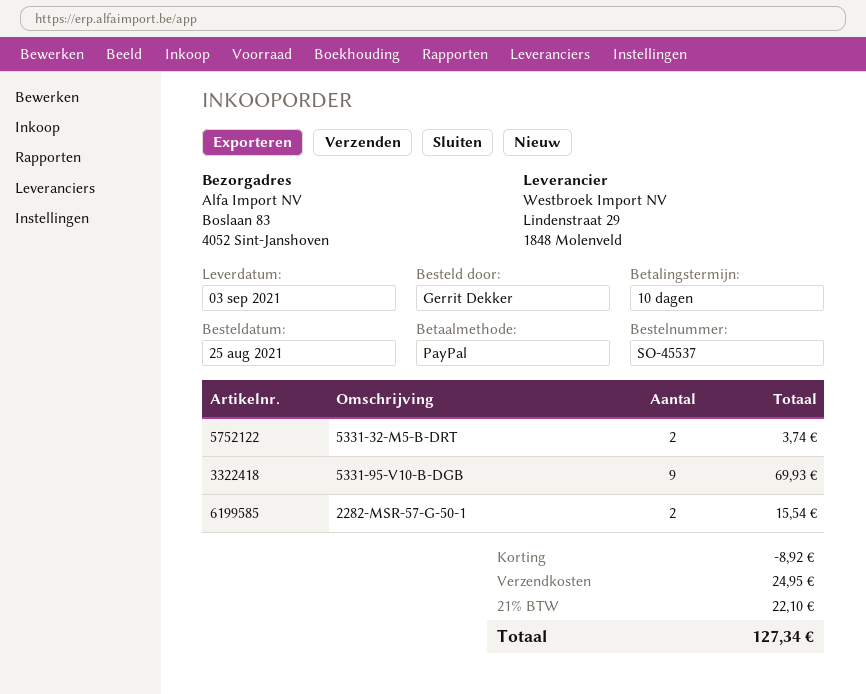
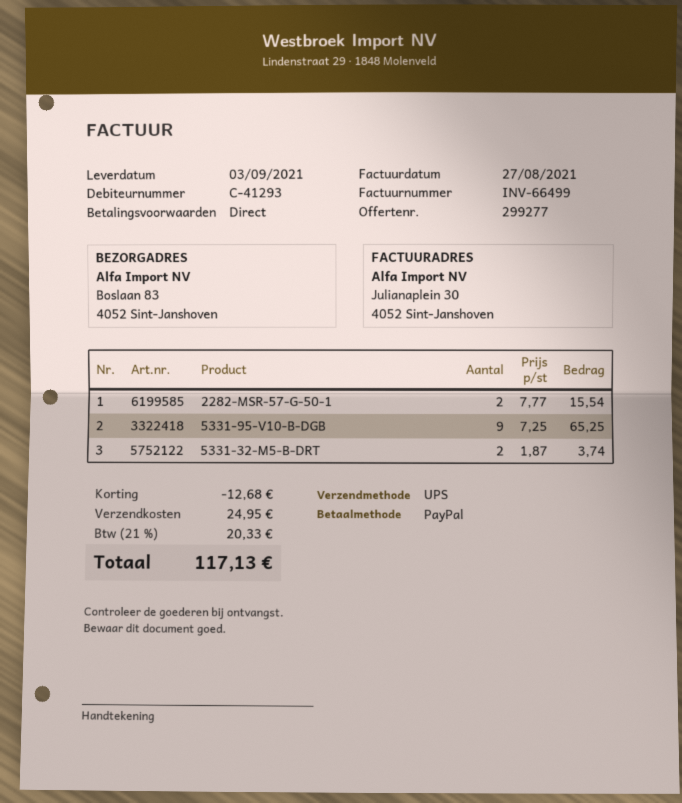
payment terms: 10 days -> on receipt
5331-95-V10-B-DGB: 9 for 69.93 -> 9 for 65.25
discount: 8.92 -> 12.68
tax: 21% = 22.10 -> 21% = 20.33
total: 127.34 -> 117.13

